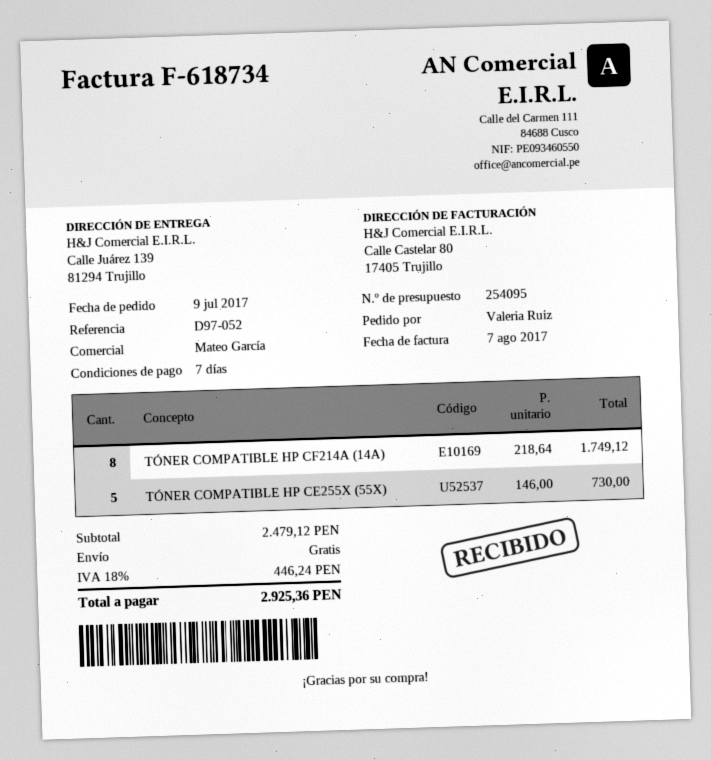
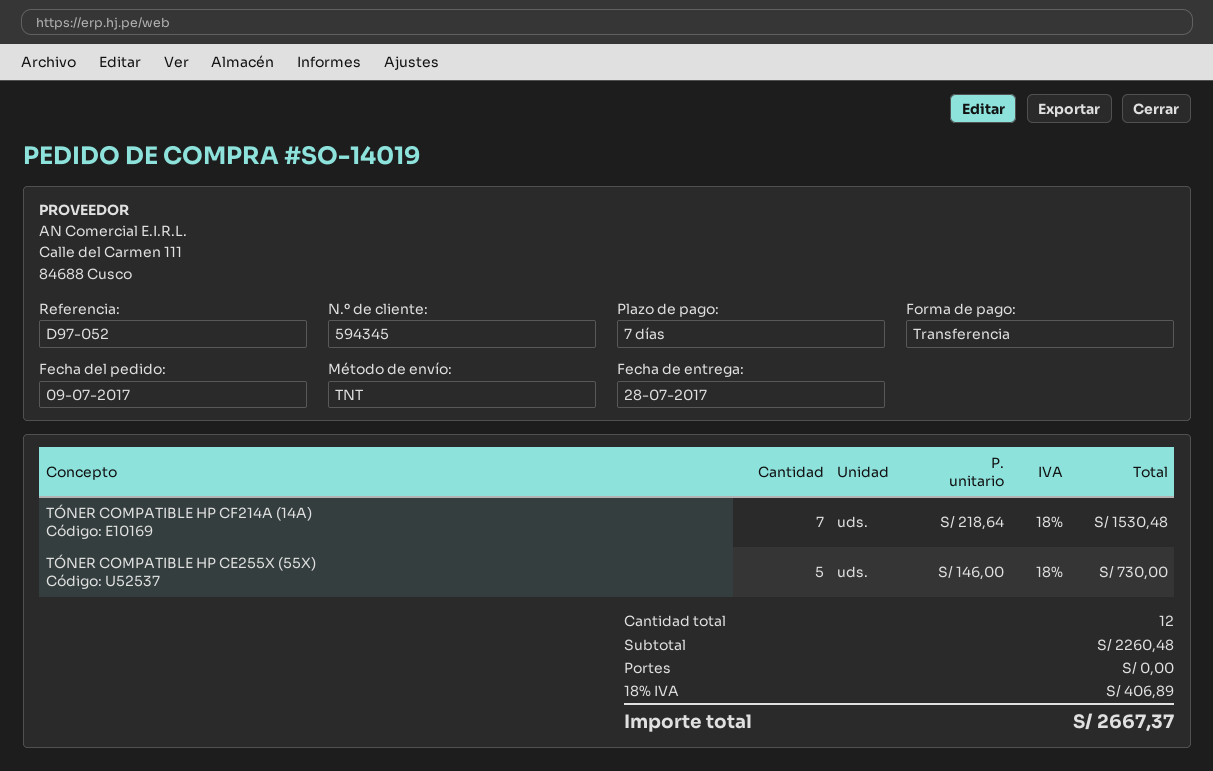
TÓNER COMPATIBLE HP CF214A (14A): 8 x 218.64 = 1749.12 -> 7 x 218.64 = 1530.48
subtotal: 2479.12 -> 2260.48
tax: 18% = 446.24 -> 18% = 406.89
total: 2925.36 -> 2667.37

